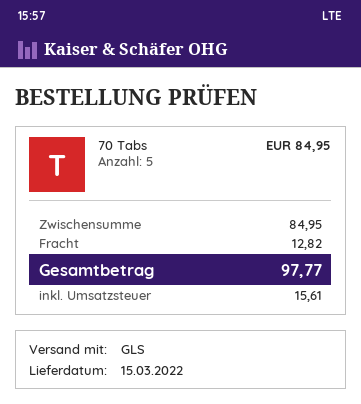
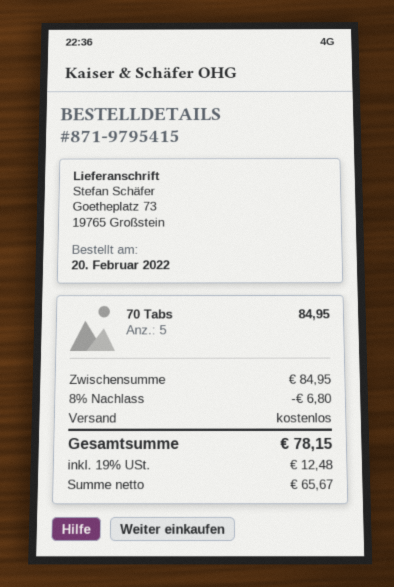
discount: none -> 8% = 6.80
shipping: 12.82 -> 0.00
tax: 15.61 -> 12.48
total: 97.77 -> 78.15

